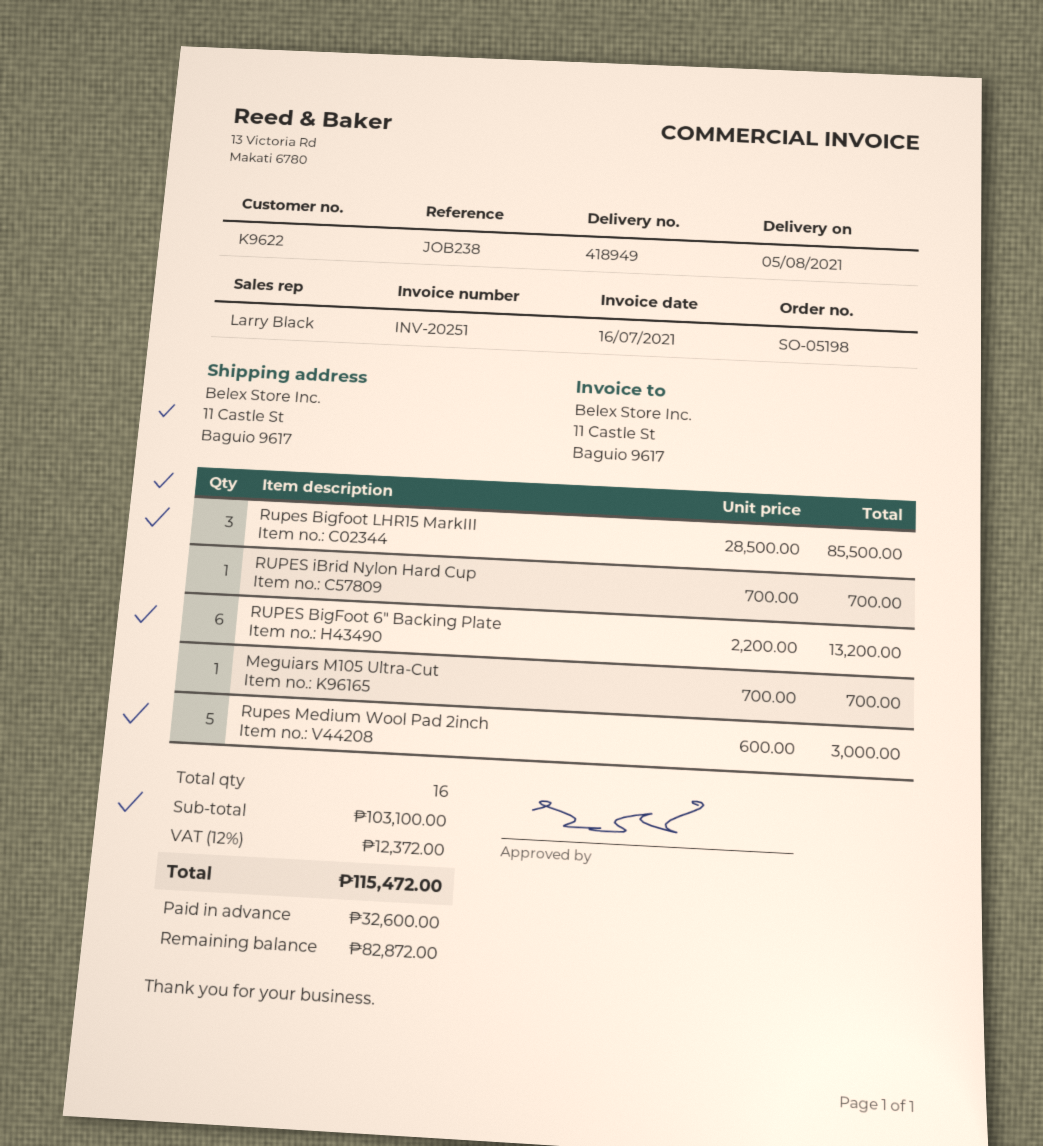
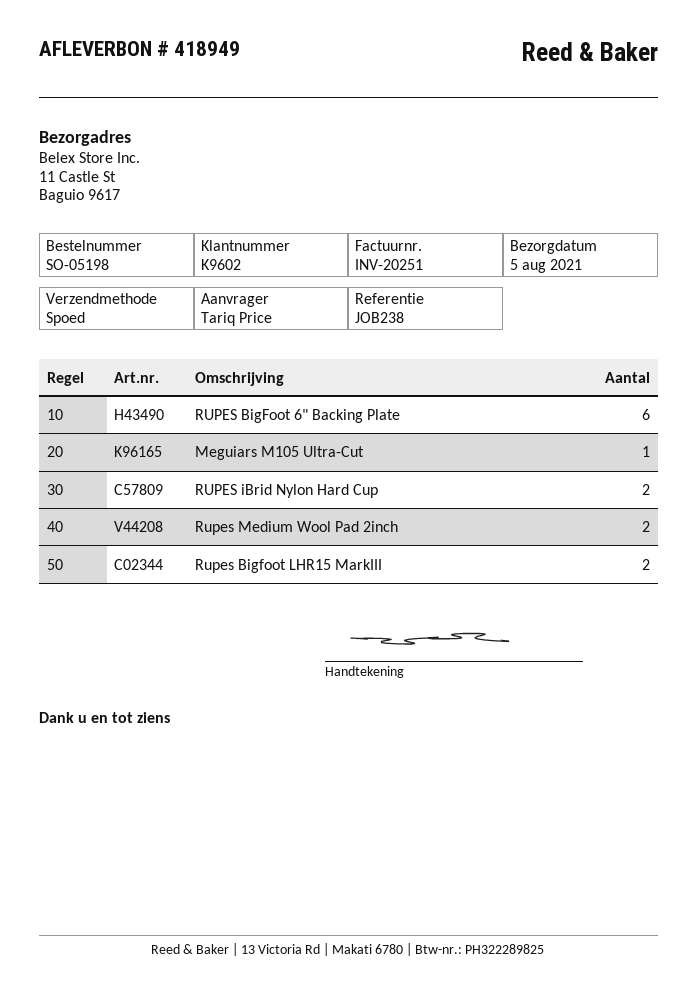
customer number: K9622 -> K9602
Rupes Bigfoot LHR15 MarkIII: 3 -> 2
RUPES iBrid Nylon Hard Cup: 1 -> 2
Rupes Medium Wool Pad 2inch: 5 -> 2

